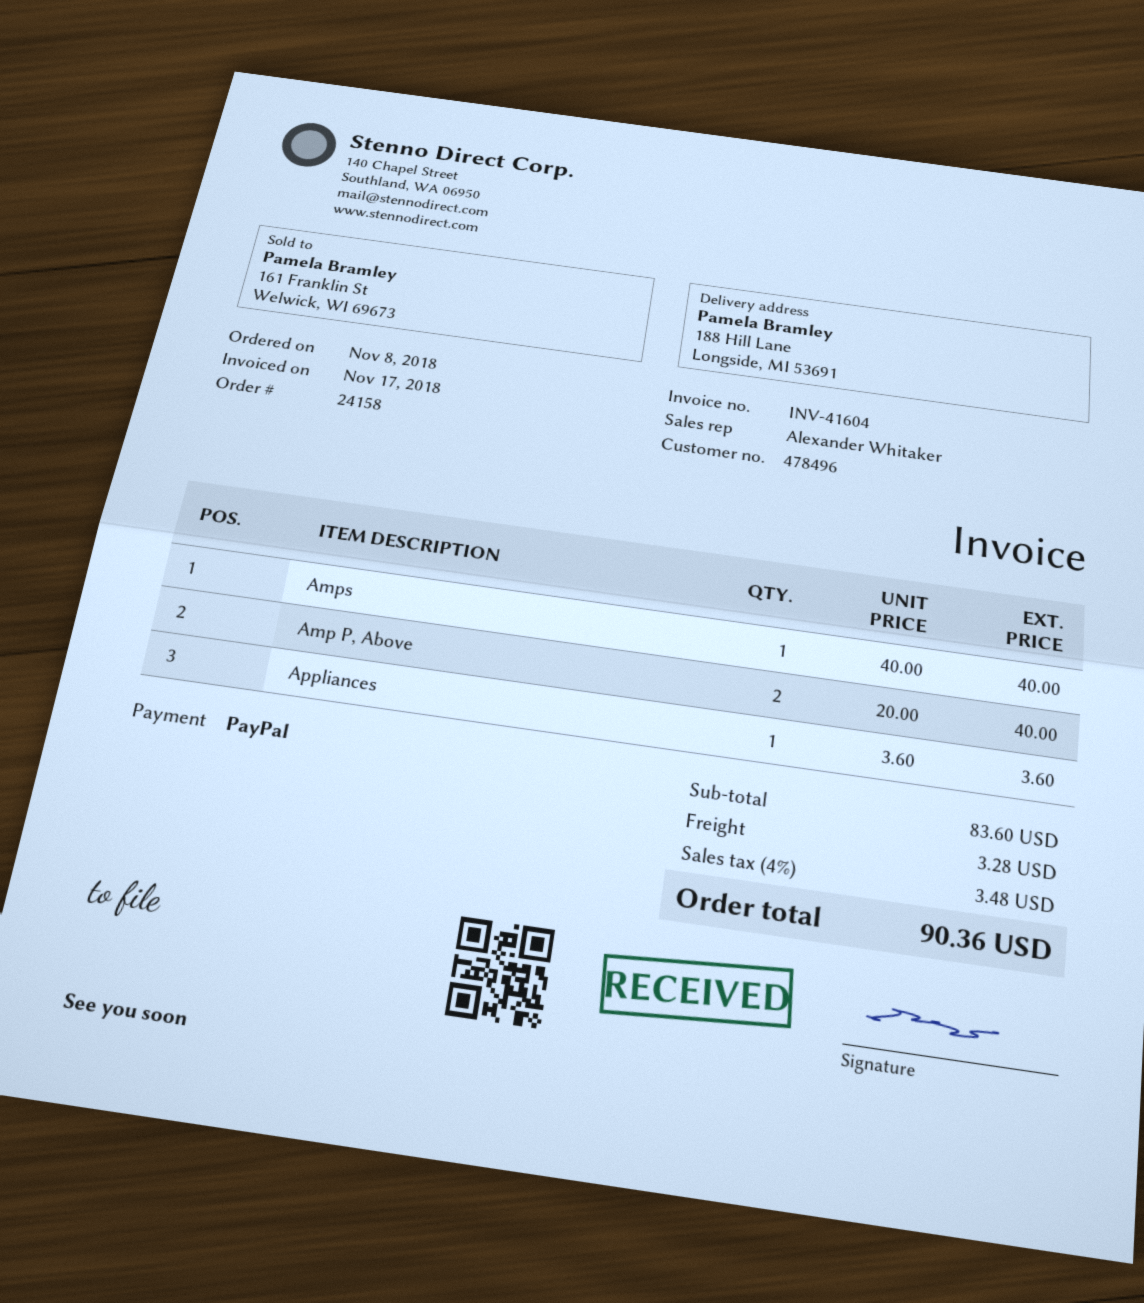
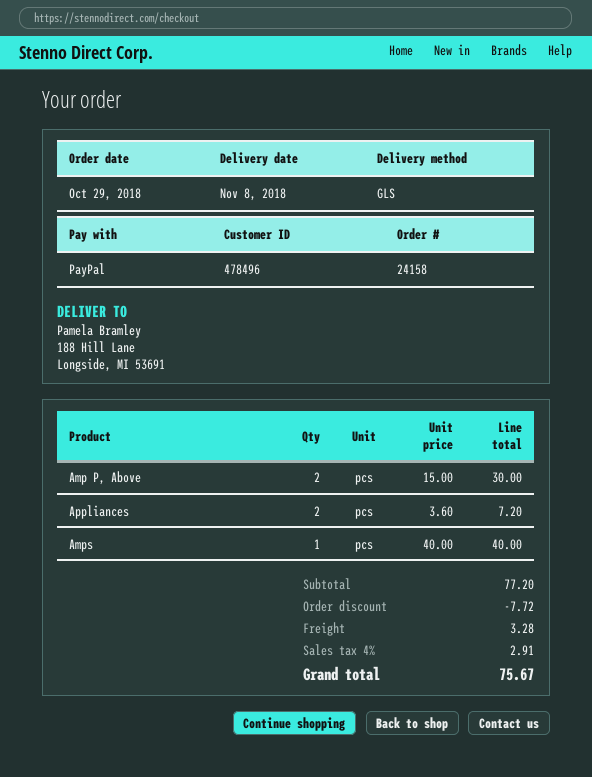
order date: 2018-11-08 -> 2018-10-29
Amp P, Above: 2 x 20.00 = 40.00 -> 2 x 15.00 = 30.00
Appliances: 1 x 3.60 = 3.60 -> 2 x 3.60 = 7.20
subtotal: 83.60 -> 77.20
discount: none -> 7.72
tax: 4% = 3.48 -> 4% = 2.91
total: 90.36 -> 75.67

